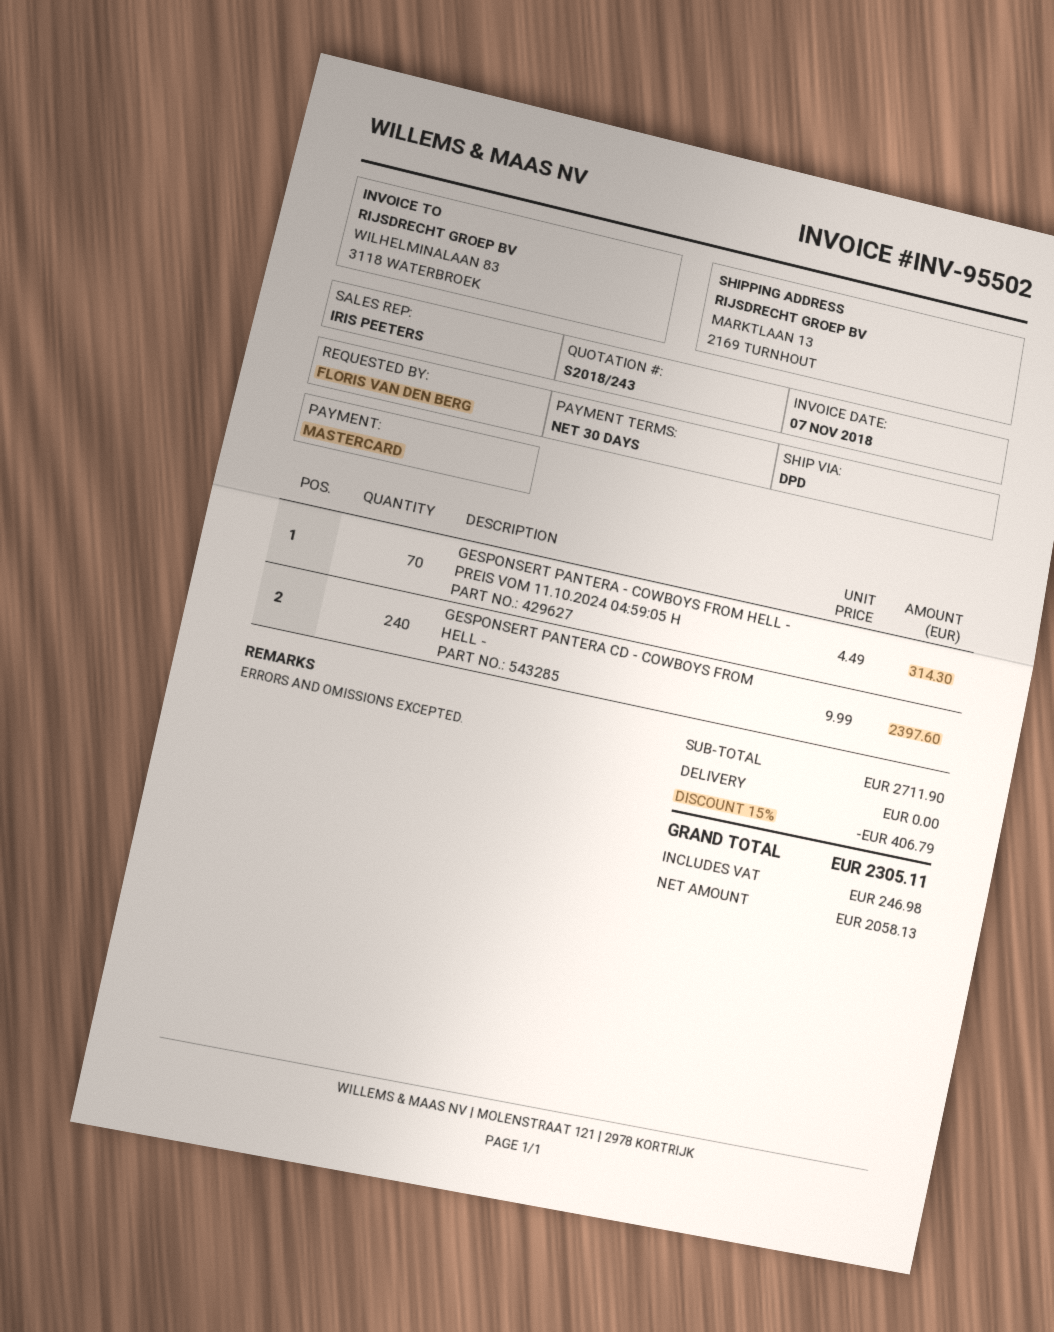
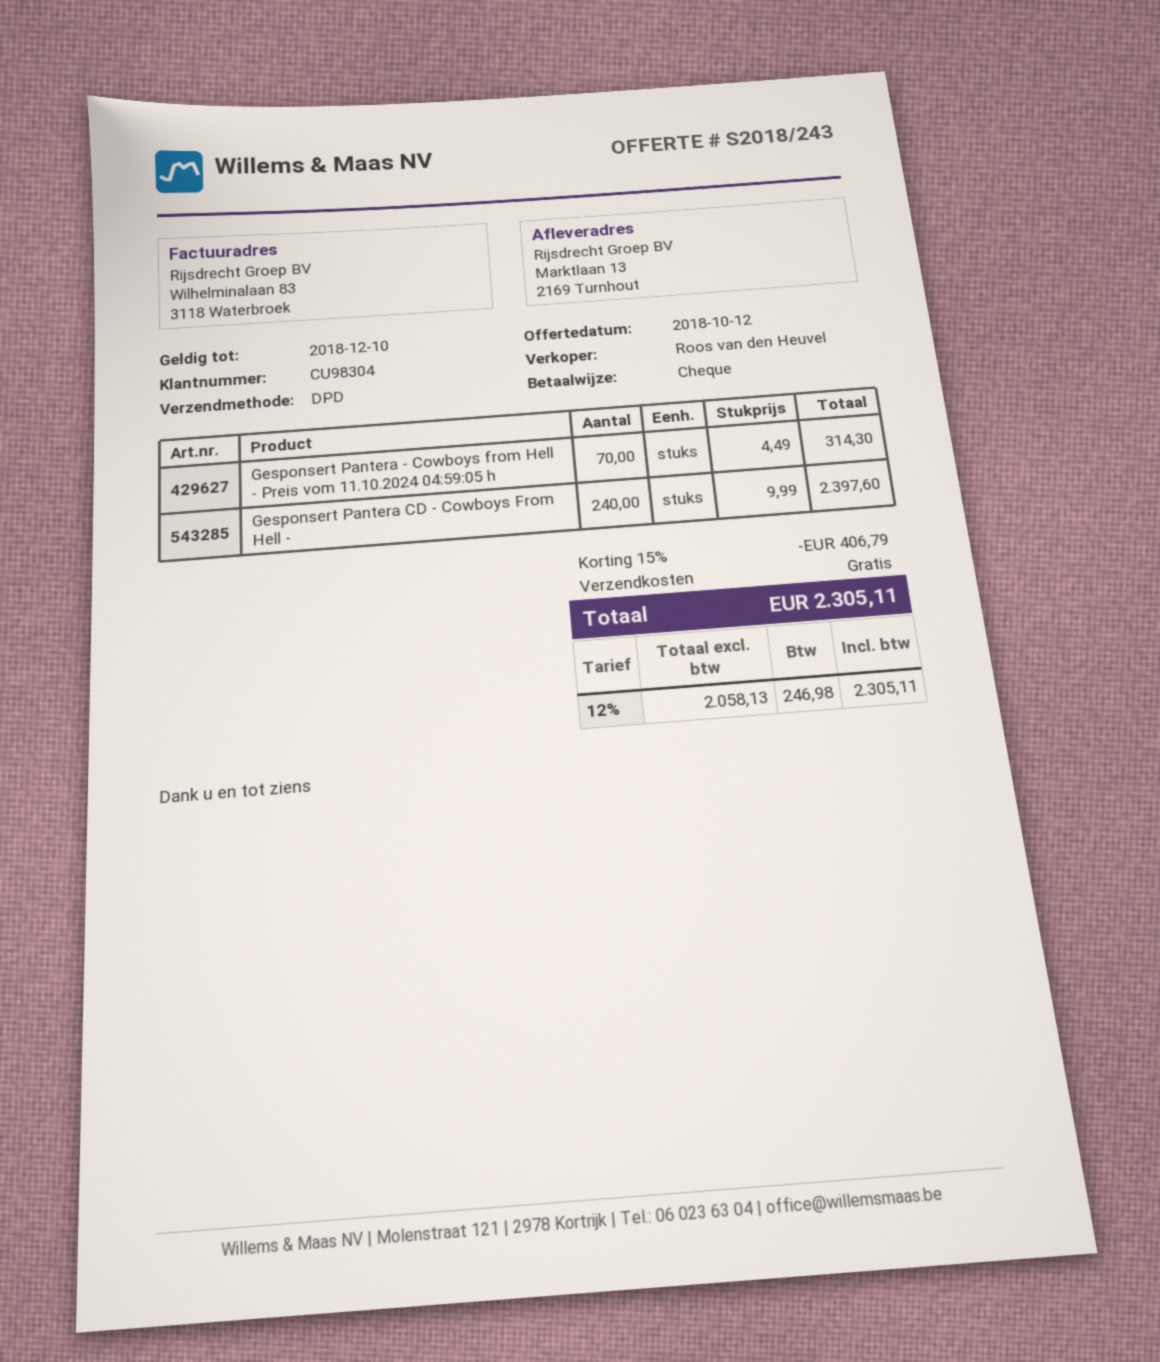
sales rep: IRIS PEETERS -> Roos van den Heuvel
payment method: Mastercard -> cheque

